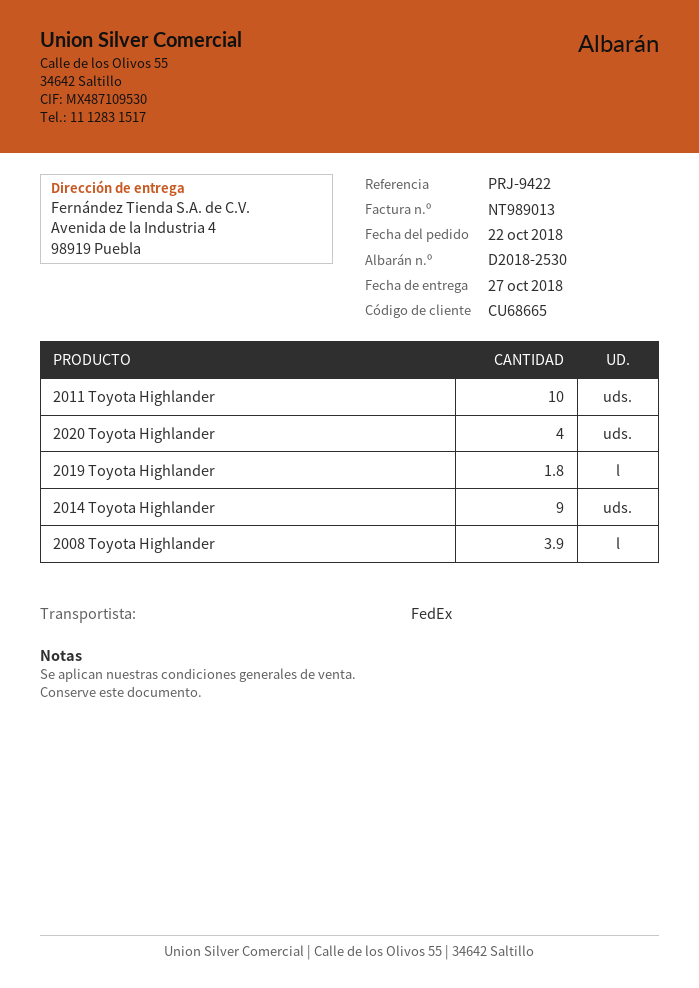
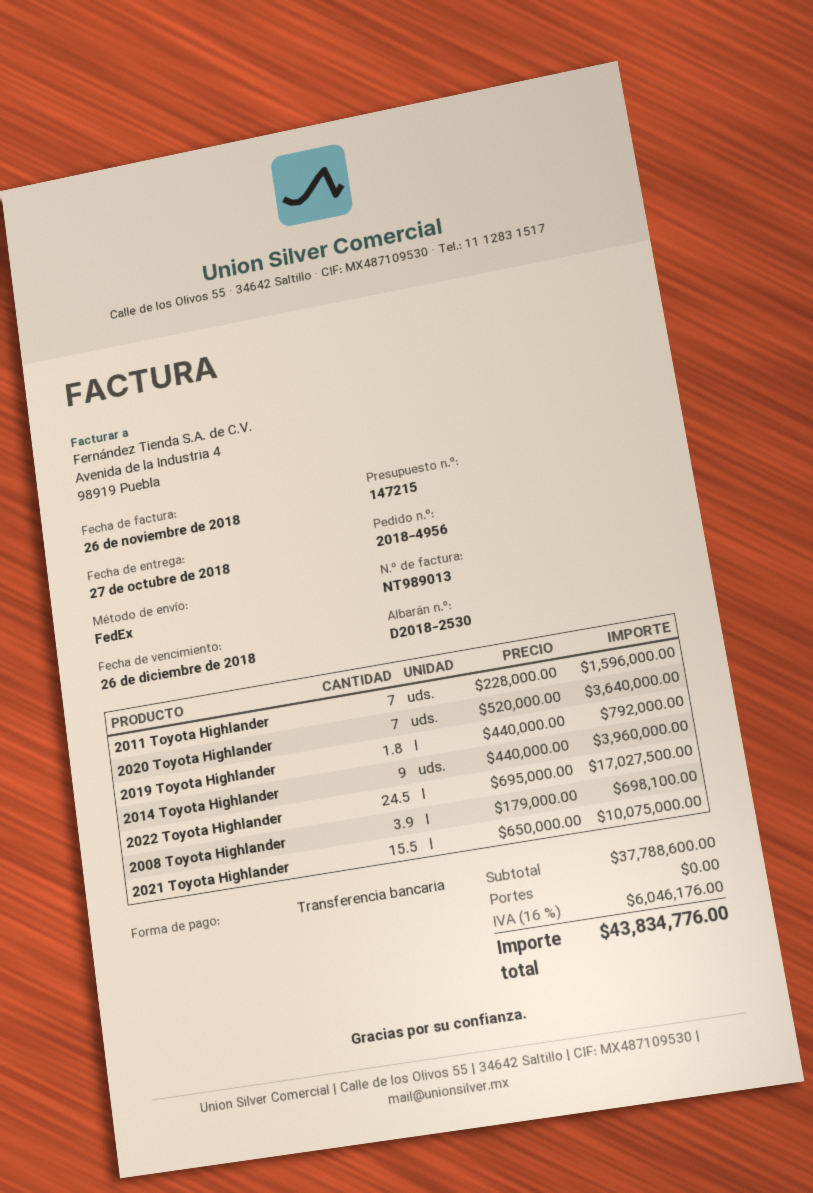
2011 Toyota Highlander: 10 -> 7
2020 Toyota Highlander: 4 -> 7
2022 Toyota Highlander: none -> 24.5
2021 Toyota Highlander: none -> 15.5

